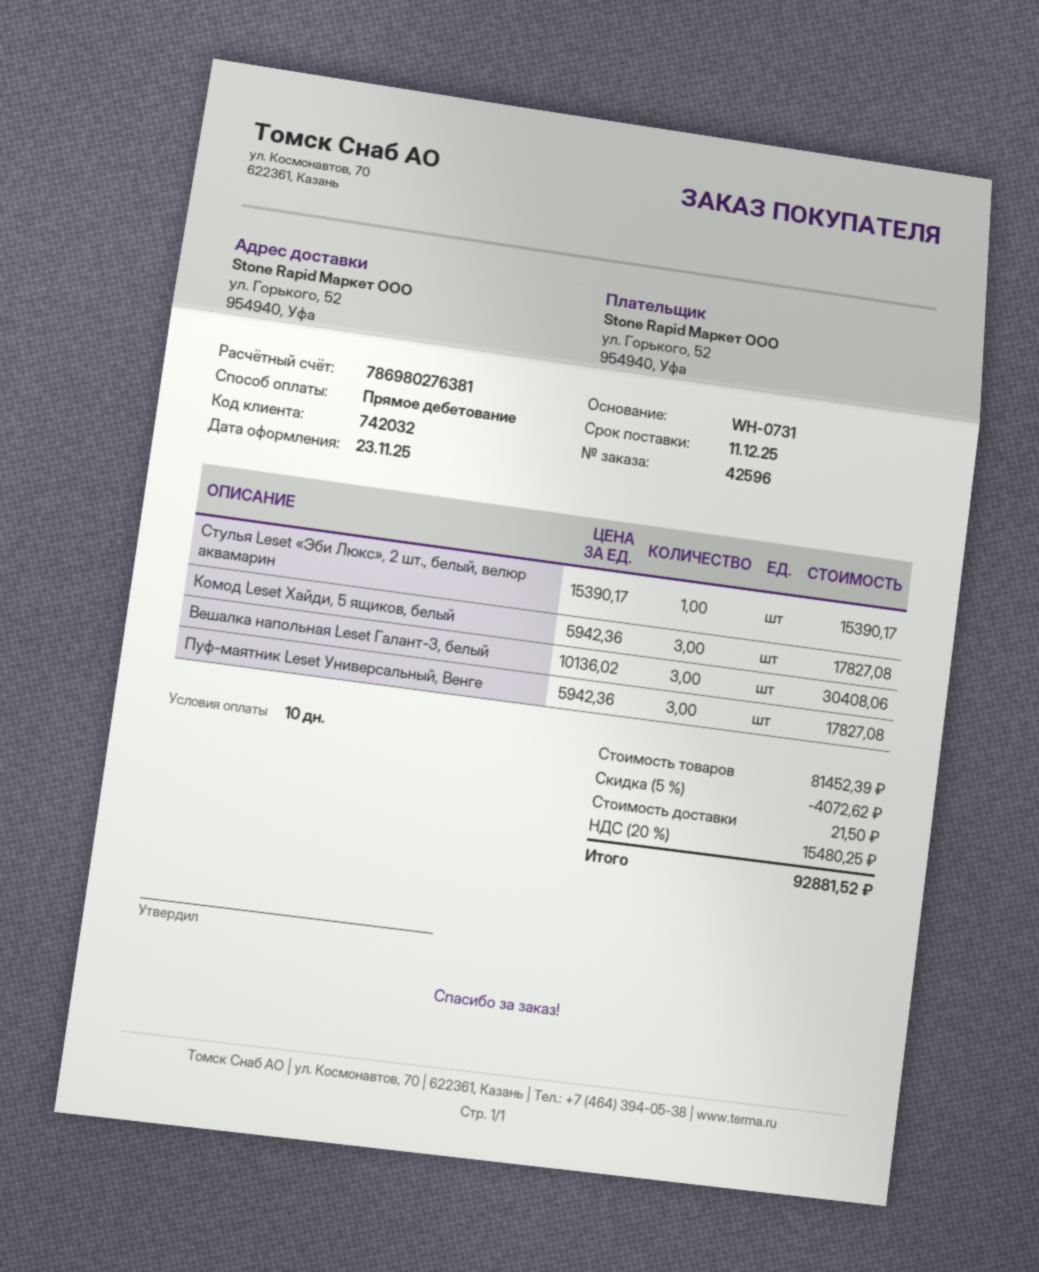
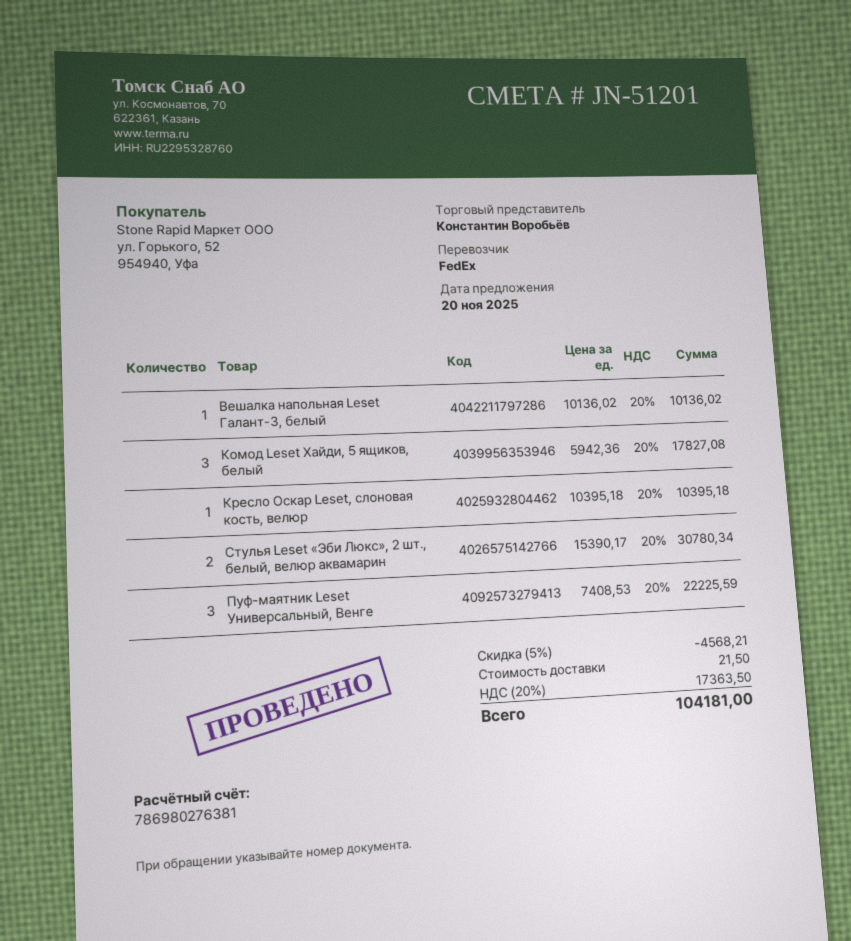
Стулья Leset «Эби Люкс», 2 шт., белый, велюр аквамарин: 1 x 15390.17 = 15390.17 -> 2 x 15390.17 = 30780.34
Вешалка напольная Leset Галант-3, белый: 3 x 10136.02 = 30408.06 -> 1 x 10136.02 = 10136.02
Пуф-маятник Leset Универсальный, Венге: 3 x 5942.36 = 17827.08 -> 3 x 7408.53 = 22225.59
Кресло Оскар Leset, слоновая кость, велюр: none -> 1 x 10395.18 = 10395.18
discount: 5% = 4072.62 -> 5% = 4568.21
tax: 20% = 15480.25 -> 20% = 17363.50
total: 92881.52 -> 104181.00

